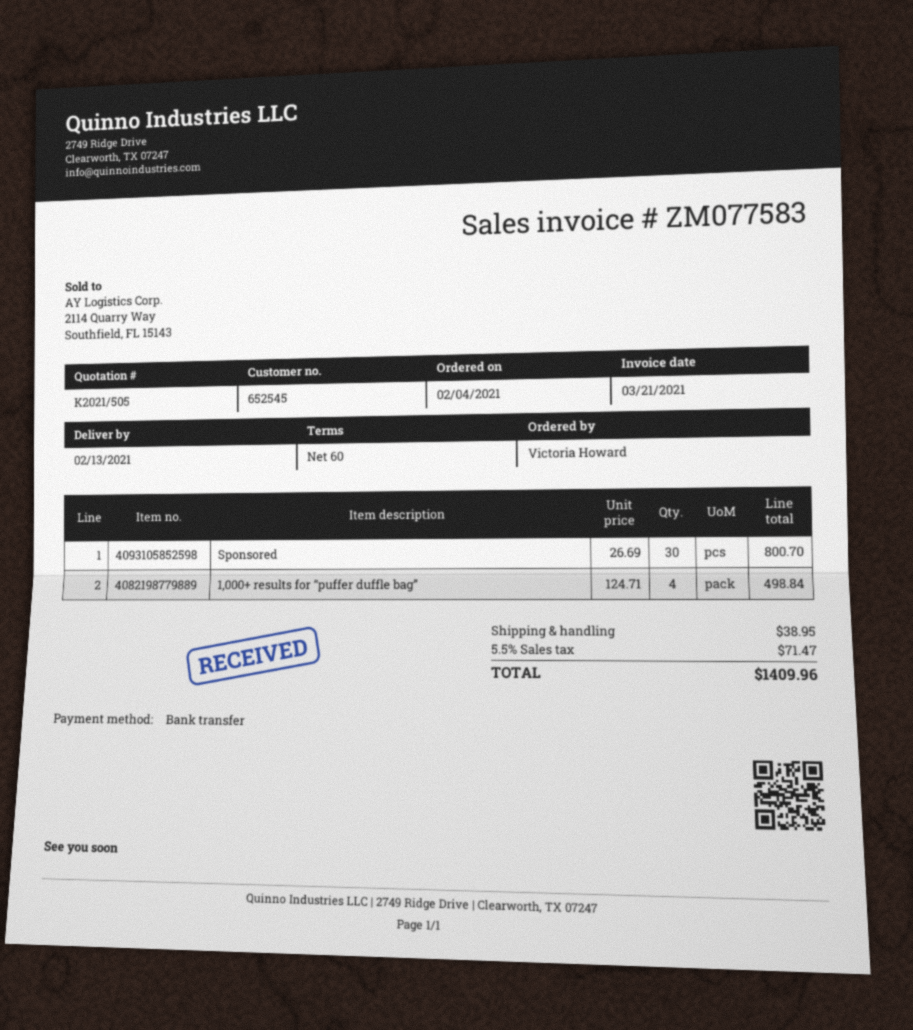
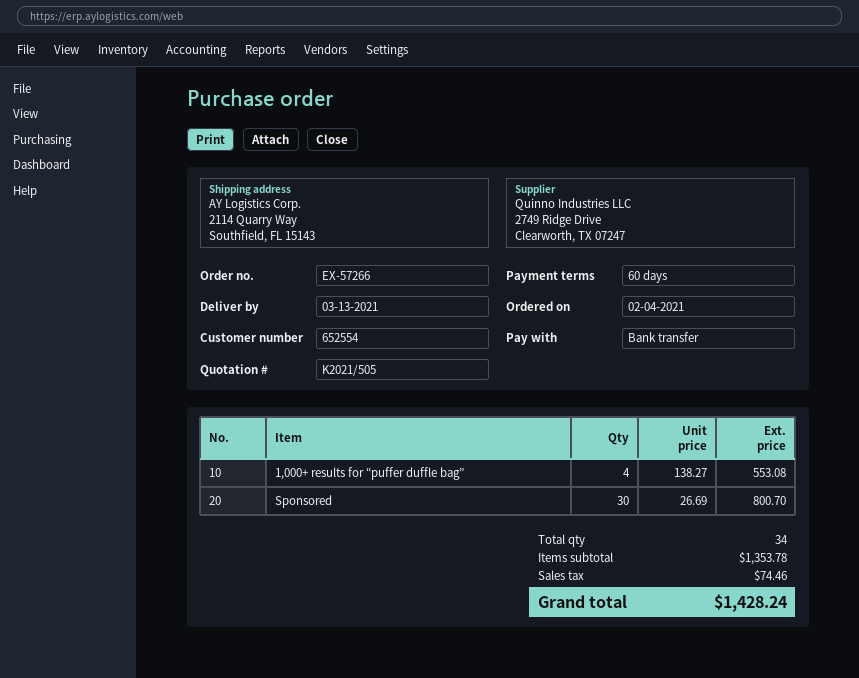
delivery date: 2021-02-13 -> 2021-03-13
customer number: 652545 -> 652554
1,000+ results for “puffer duffle bag”: 4 x 124.71 = 498.84 -> 4 x 138.27 = 553.08
shipping: 38.95 -> none
tax: 71.47 -> 74.46
total: 1409.96 -> 1428.24

